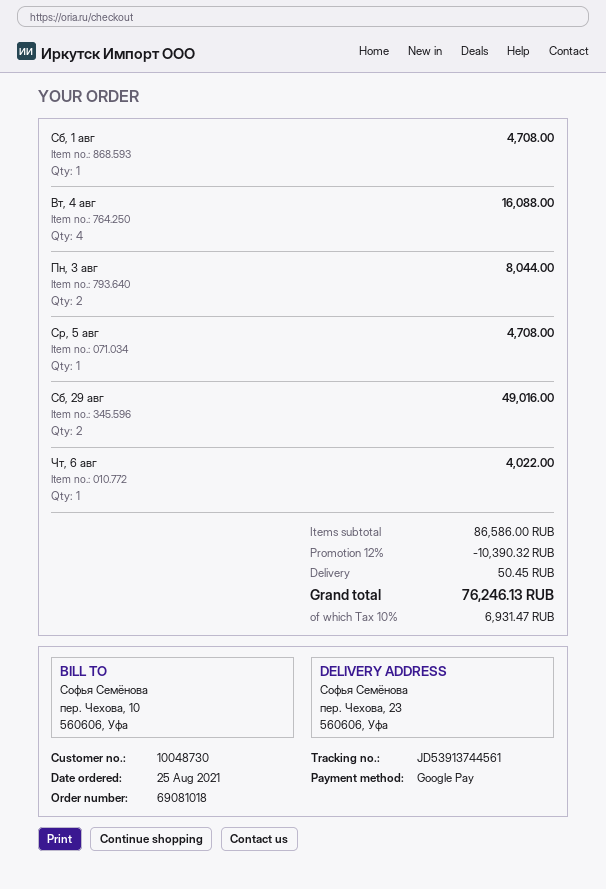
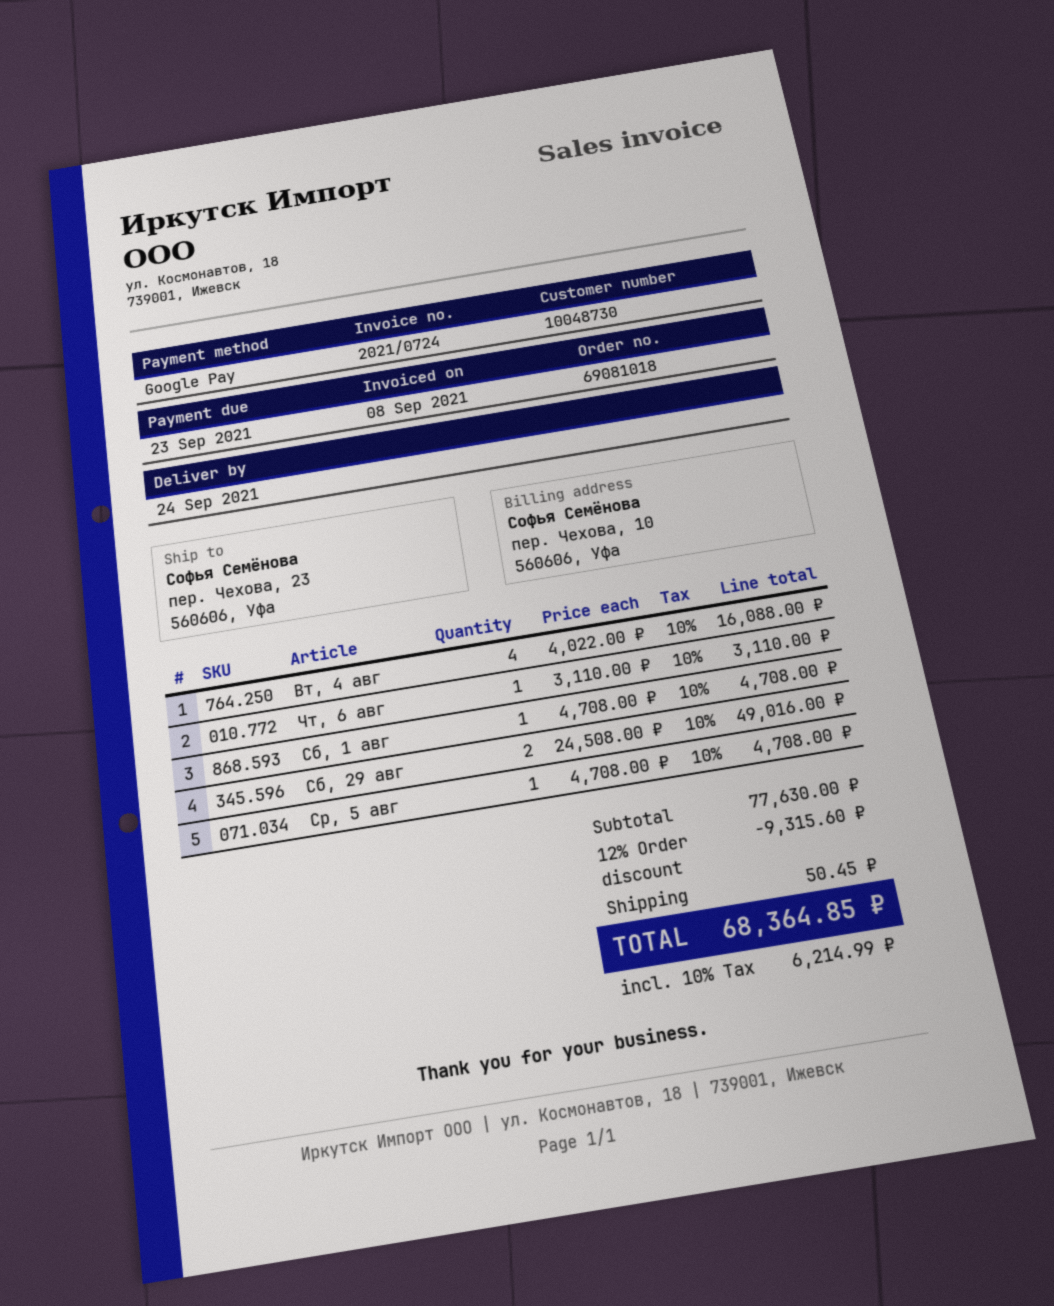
Пн, 3 авг: 2 for 8044.00 -> none
Чт, 6 авг: 1 for 4022.00 -> 1 for 3110.00
subtotal: 86586.00 -> 77630.00
discount: 12% = 10390.32 -> 12% = 9315.60
tax: 10% = 6931.47 -> 10% = 6214.99
total: 76246.13 -> 68364.85

